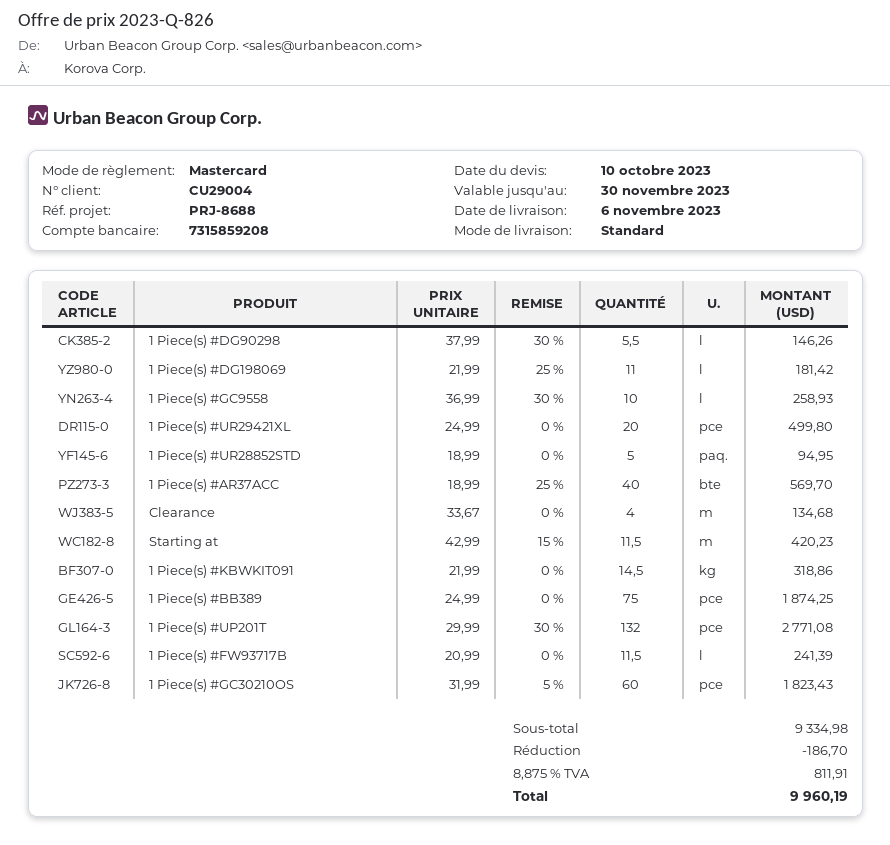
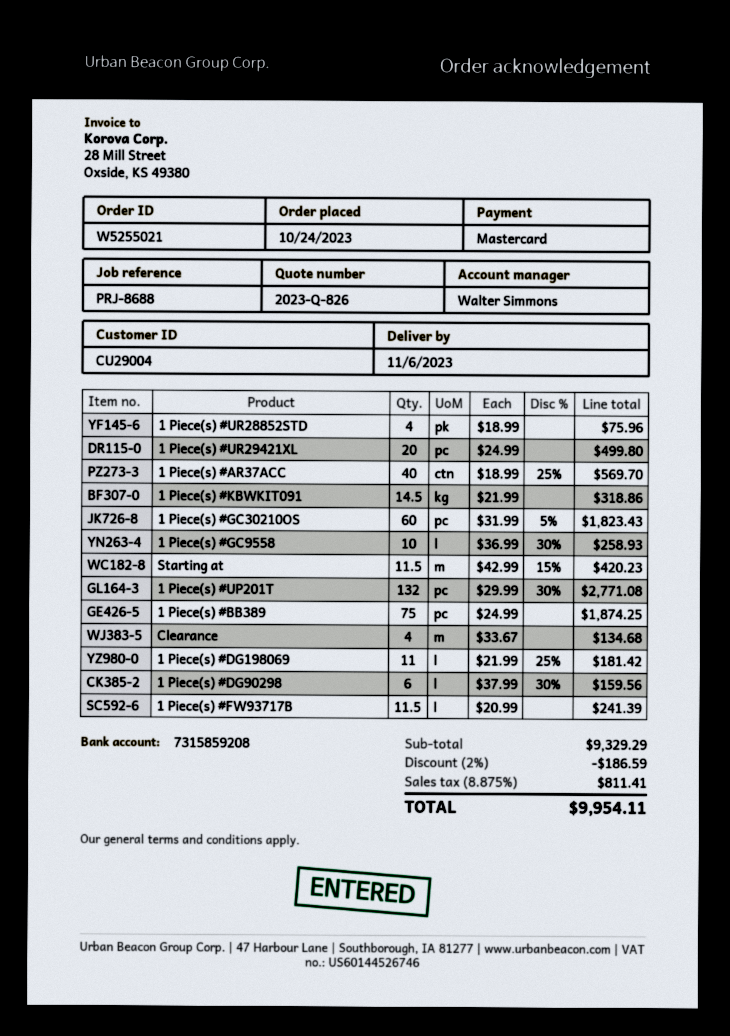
1 Piece(s) #DG90298: 5.5 x 37.99 - 30% = 146.26 -> 6 x 37.99 - 30% = 159.56
1 Piece(s) #UR28852STD: 5 x 18.99 = 94.95 -> 4 x 18.99 = 75.96
subtotal: 9334.98 -> 9329.29
discount: 186.70 -> 186.59
tax: 8.875% = 811.91 -> 8.875% = 811.41
total: 9960.19 -> 9954.11

